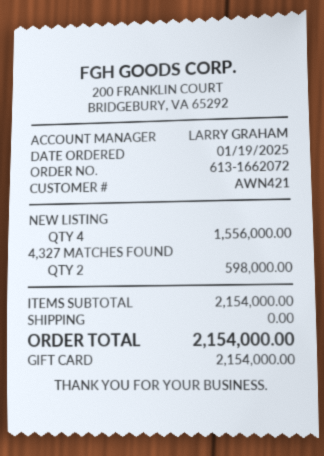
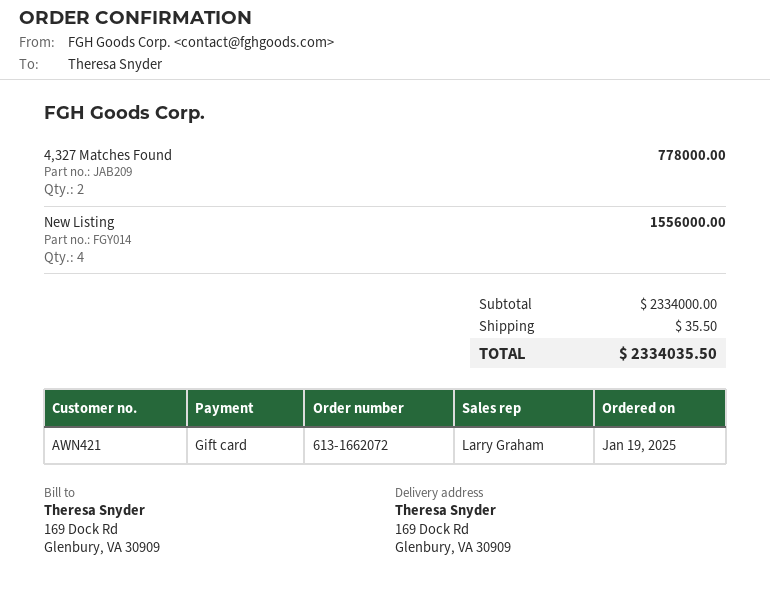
4,327 MATCHES FOUND: 2 for 598000.00 -> 2 for 778000.00
subtotal: 2154000.00 -> 2334000.00
shipping: 0.00 -> 35.50
total: 2154000.00 -> 2334035.50

